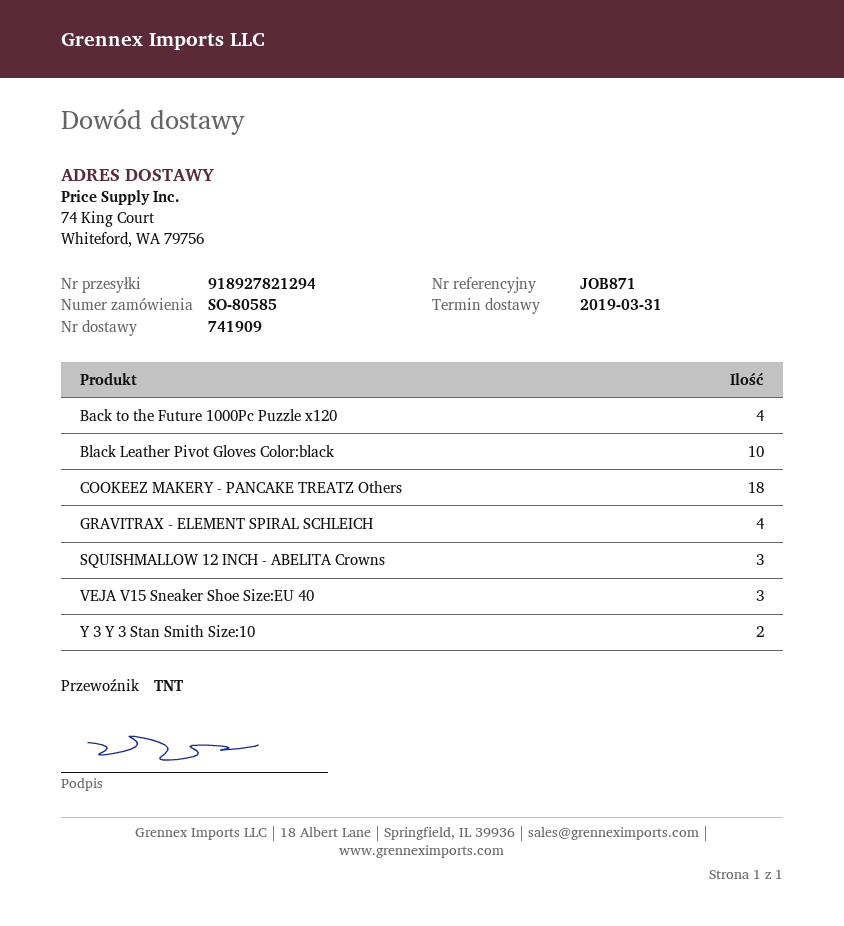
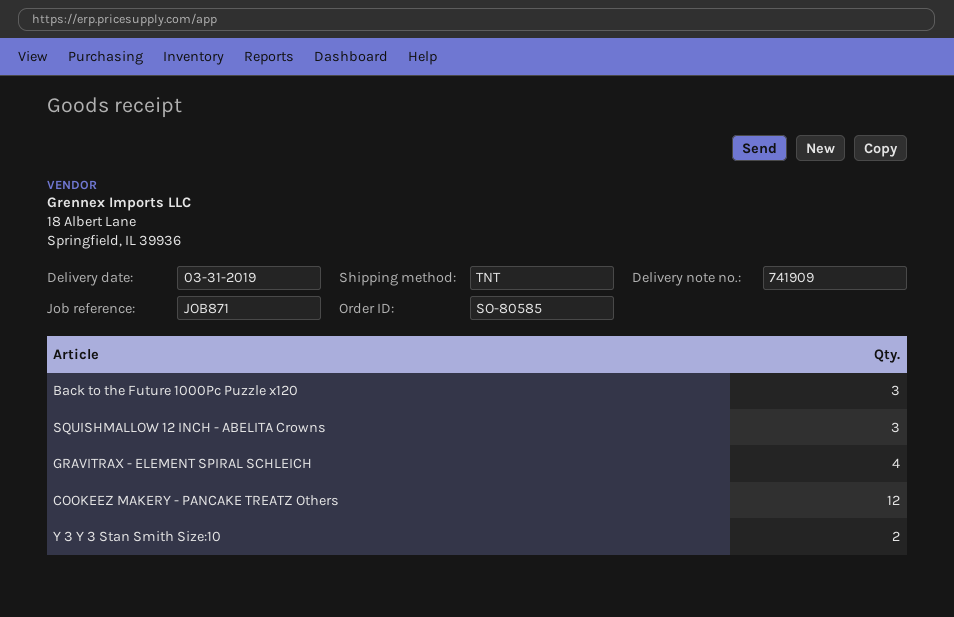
Back to the Future 1000Pc Puzzle x120: 4 -> 3
Black Leather Pivot Gloves Color:black: 10 -> none
COOKEEZ MAKERY - PANCAKE TREATZ Others: 18 -> 12
VEJA V15 Sneaker Shoe Size:EU 40: 3 -> none

